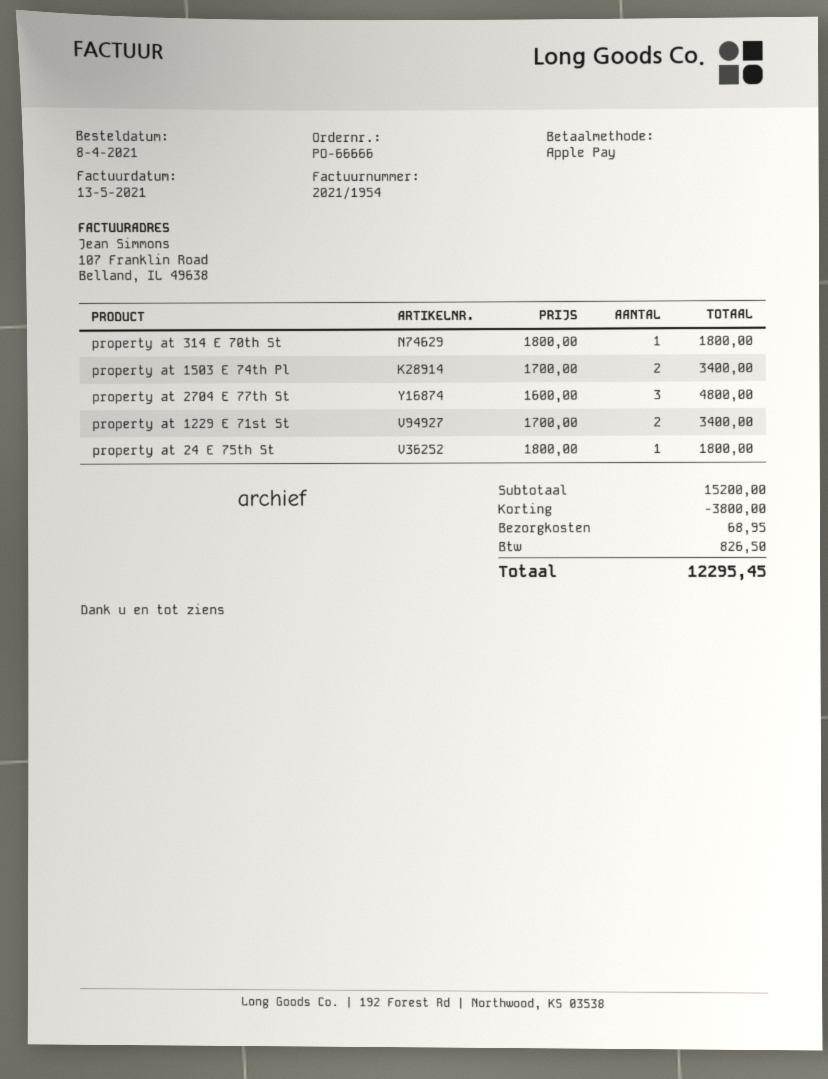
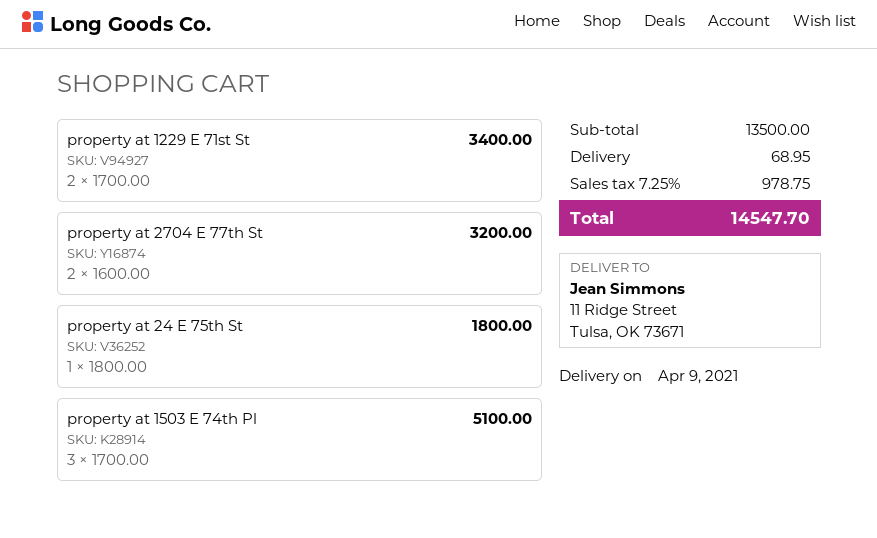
property at 314 E 70th St: 1 x 1800.00 = 1800.00 -> none
property at 1503 E 74th Pl: 2 x 1700.00 = 3400.00 -> 3 x 1700.00 = 5100.00
property at 2704 E 77th St: 3 x 1600.00 = 4800.00 -> 2 x 1600.00 = 3200.00
subtotal: 15200.00 -> 13500.00
discount: 3800.00 -> none
tax: 826.50 -> 978.75
total: 12295.45 -> 14547.70

